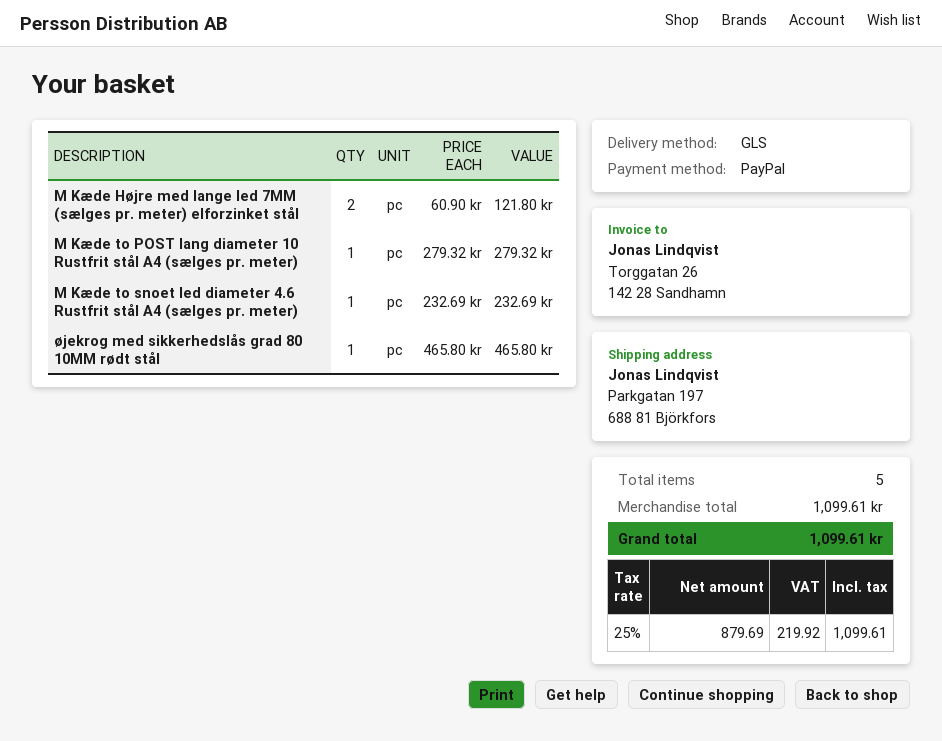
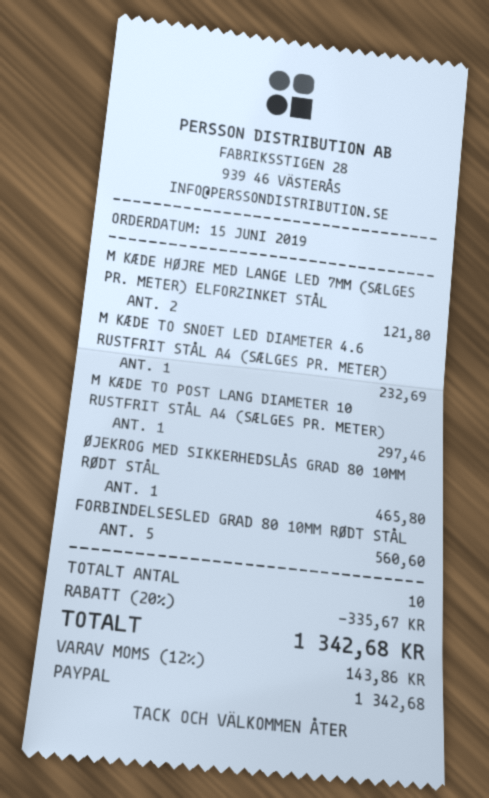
M Kæde to POST lang diameter 10 Rustfrit stål A4 (sælges pr. meter): 1 for 279.32 -> 1 for 297.46
FORBINDELSESLED GRAD 80 10MM RØDT STÅL: none -> 5 for 560.60
total quantity: 5 -> 10
discount: none -> 20% = 335.67
tax: 25% = 219.92 -> 12% = 143.86
total: 1099.61 -> 1342.68

